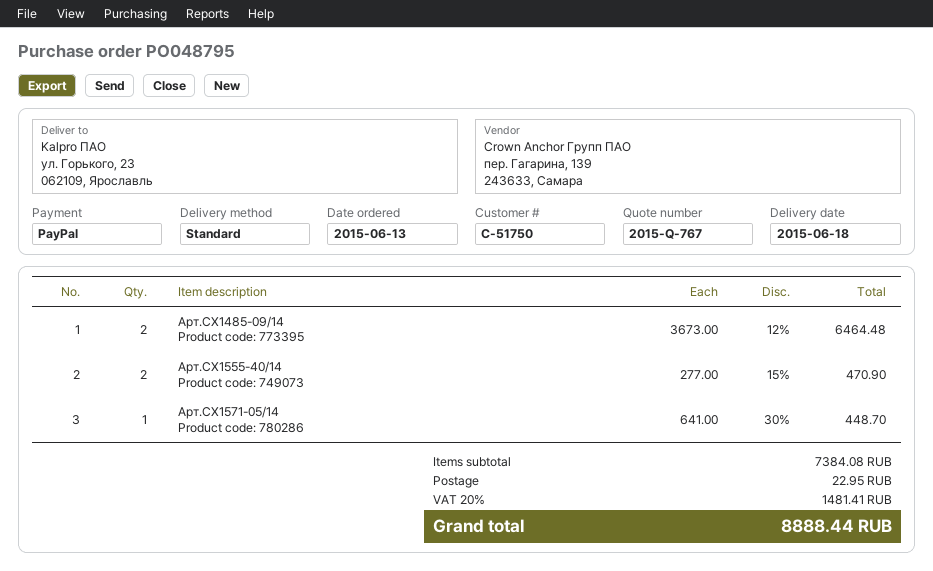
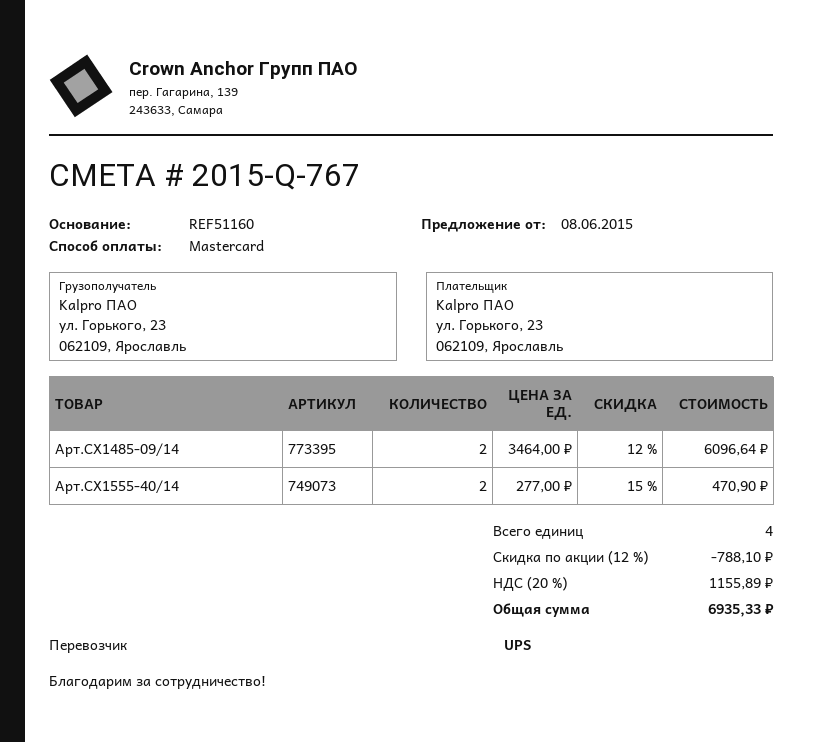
payment method: PayPal -> Mastercard
shipping method: standard -> UPS
Арт.CX1485-09/14: 2 x 3673.00 - 12% = 6464.48 -> 2 x 3464.00 - 12% = 6096.64
Арт.CX1571-05/14: 1 x 641.00 - 30% = 448.70 -> none
discount: none -> 12% = 788.10
shipping: 22.95 -> none
tax: 20% = 1481.41 -> 20% = 1155.89
total: 8888.44 -> 6935.33

